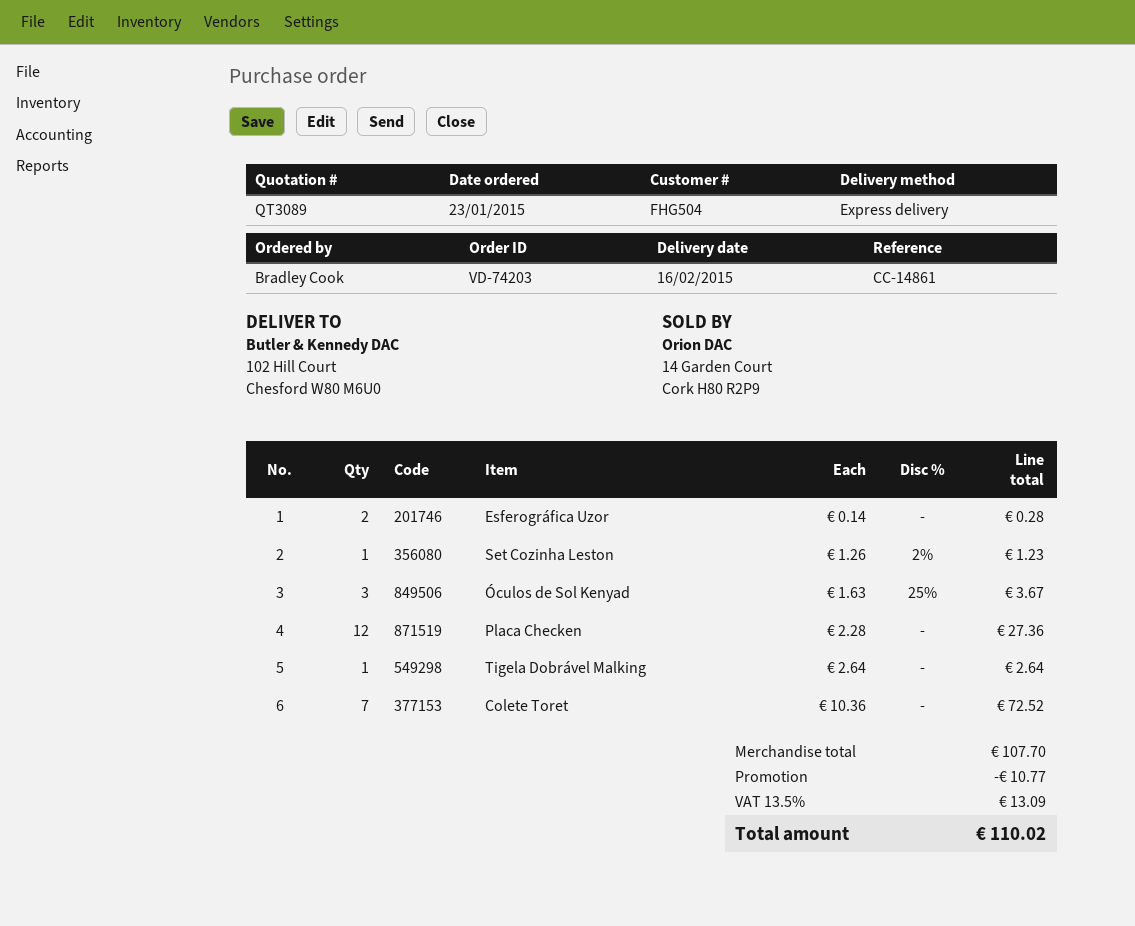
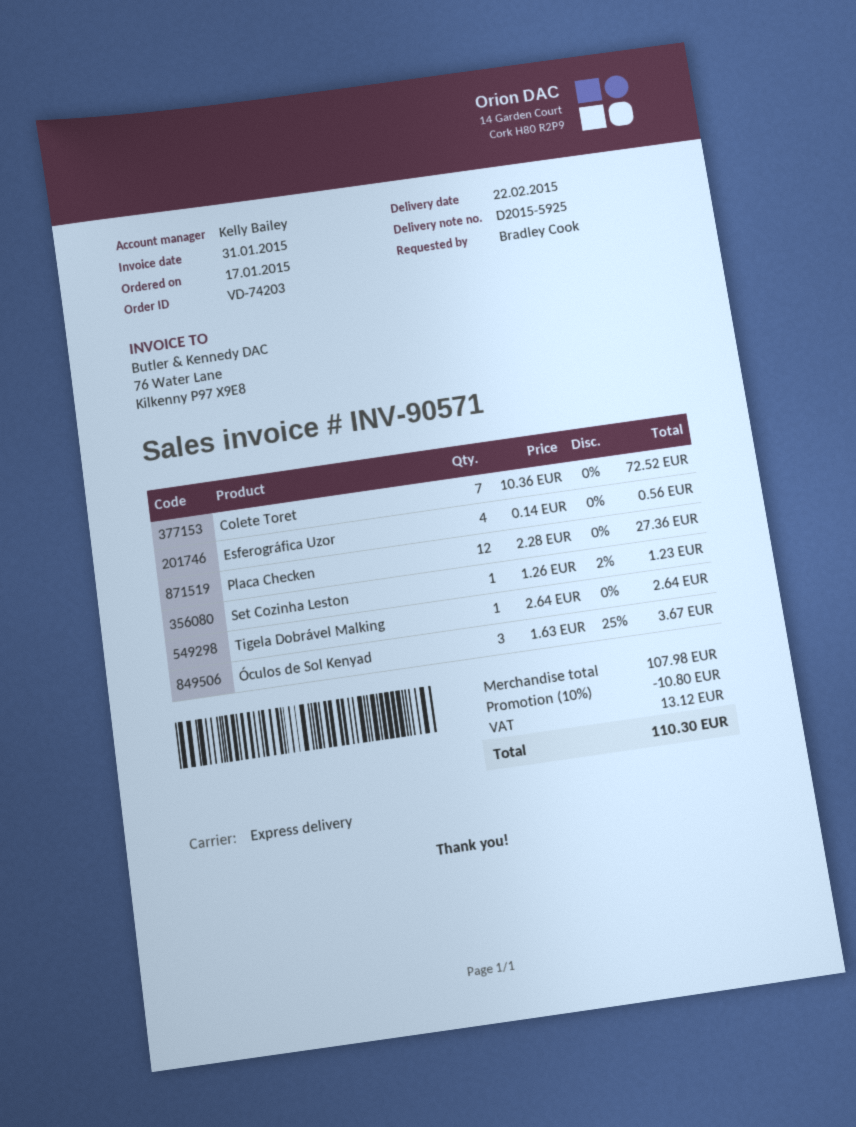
order date: 2015-01-23 -> 2015-01-17
delivery date: 2015-02-16 -> 2015-02-22
Esferográfica Uzor: 2 x 0.14 = 0.28 -> 4 x 0.14 = 0.56
subtotal: 107.70 -> 107.98
discount: 10.77 -> 10.80
tax: 13.09 -> 13.12
total: 110.02 -> 110.30

